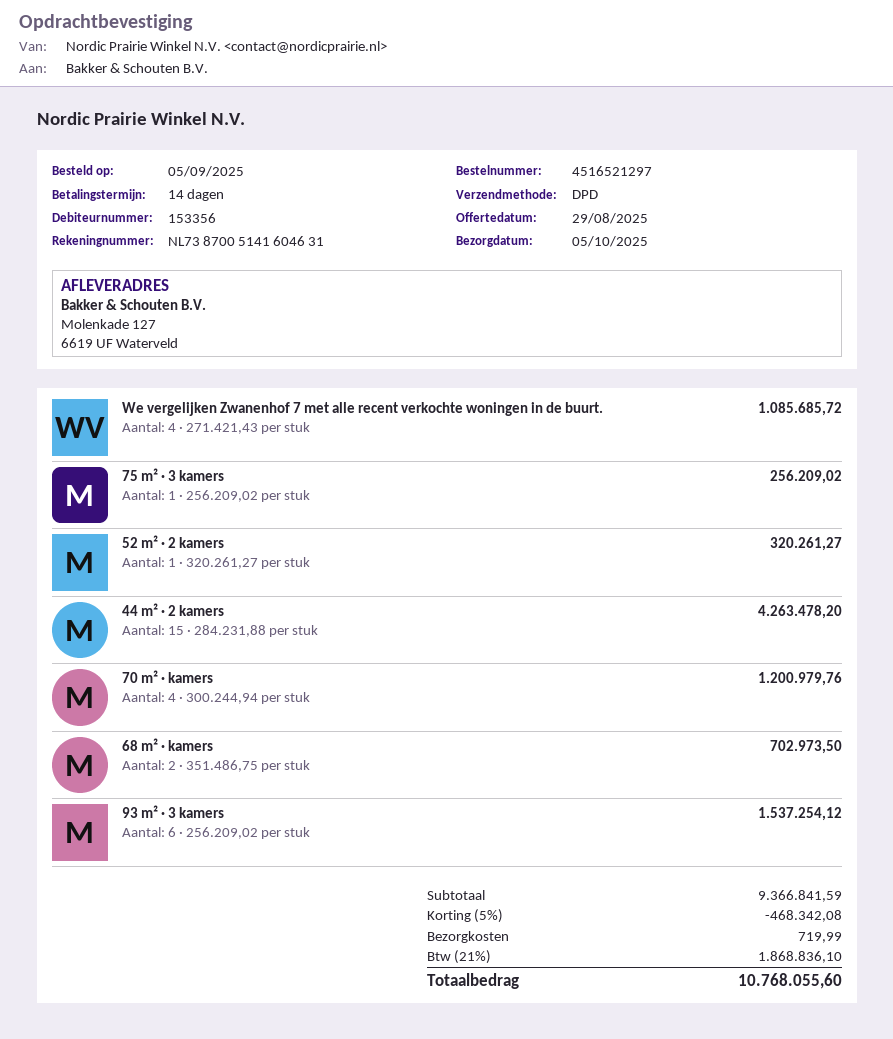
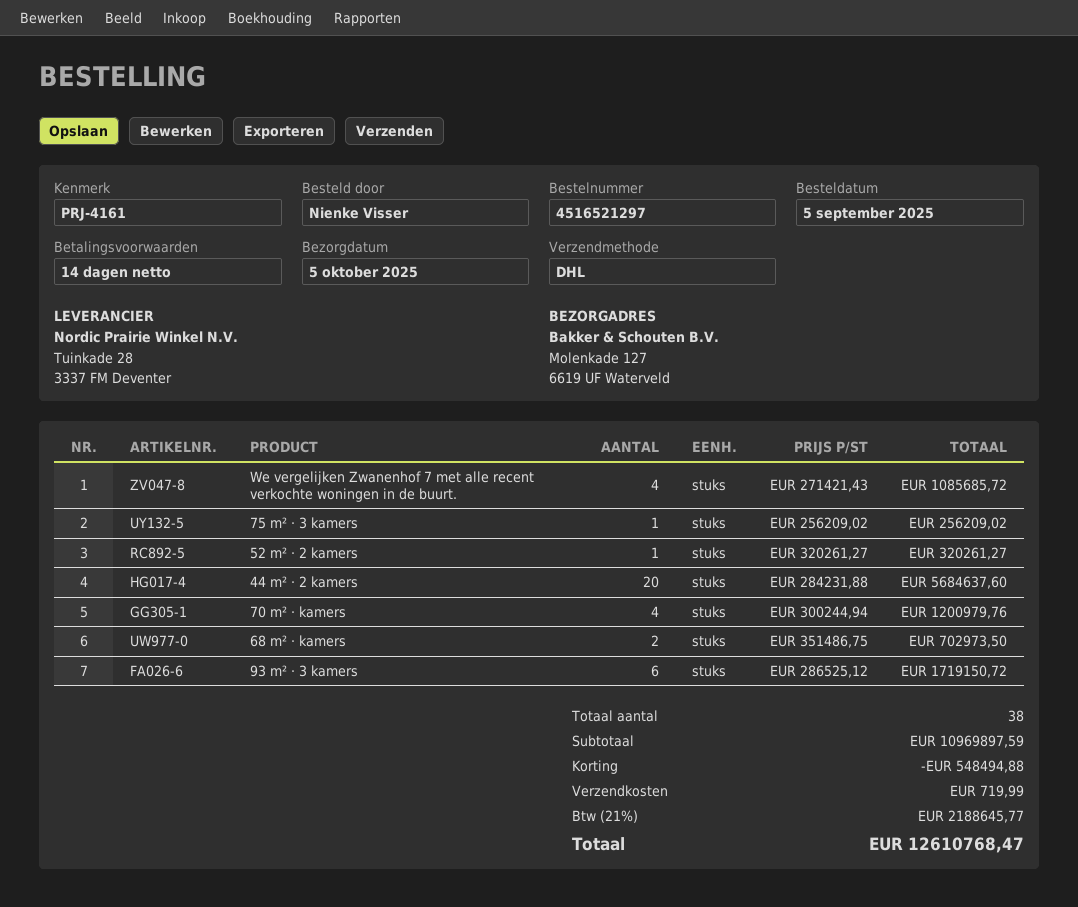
shipping method: DPD -> DHL
44 m² · 2 kamers: 15 x 284231.88 = 4263478.20 -> 20 x 284231.88 = 5684637.60
93 m² · 3 kamers: 6 x 256209.02 = 1537254.12 -> 6 x 286525.12 = 1719150.72
subtotal: 9366841.59 -> 10969897.59
discount: 468342.08 -> 548494.88
tax: 21% = 1868836.10 -> 21% = 2188645.77
total: 10768055.60 -> 12610768.47

